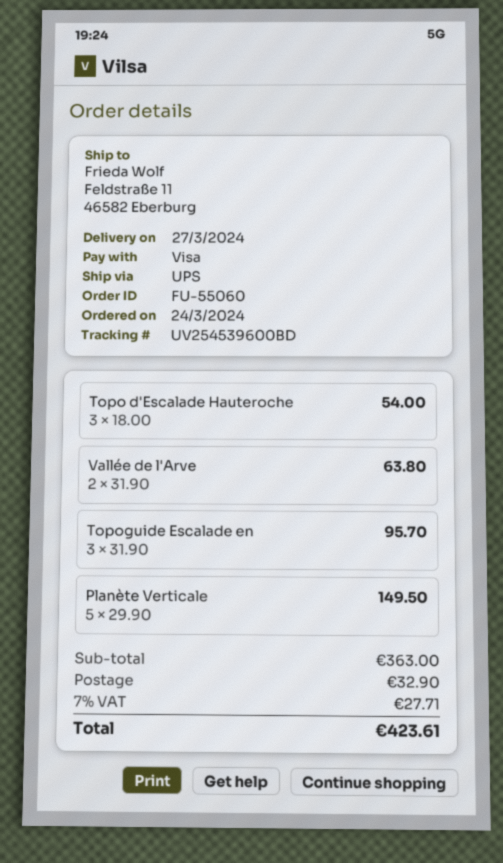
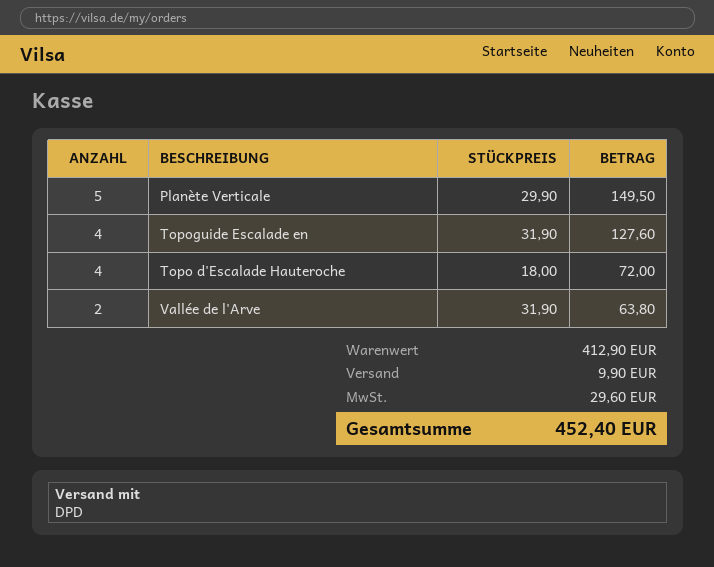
shipping method: UPS -> DPD
Topo d'Escalade Hauteroche: 3 x 18.00 = 54.00 -> 4 x 18.00 = 72.00
Topoguide Escalade en: 3 x 31.90 = 95.70 -> 4 x 31.90 = 127.60
subtotal: 363.00 -> 412.90
shipping: 32.90 -> 9.90
tax: 27.71 -> 29.60
total: 423.61 -> 452.40

